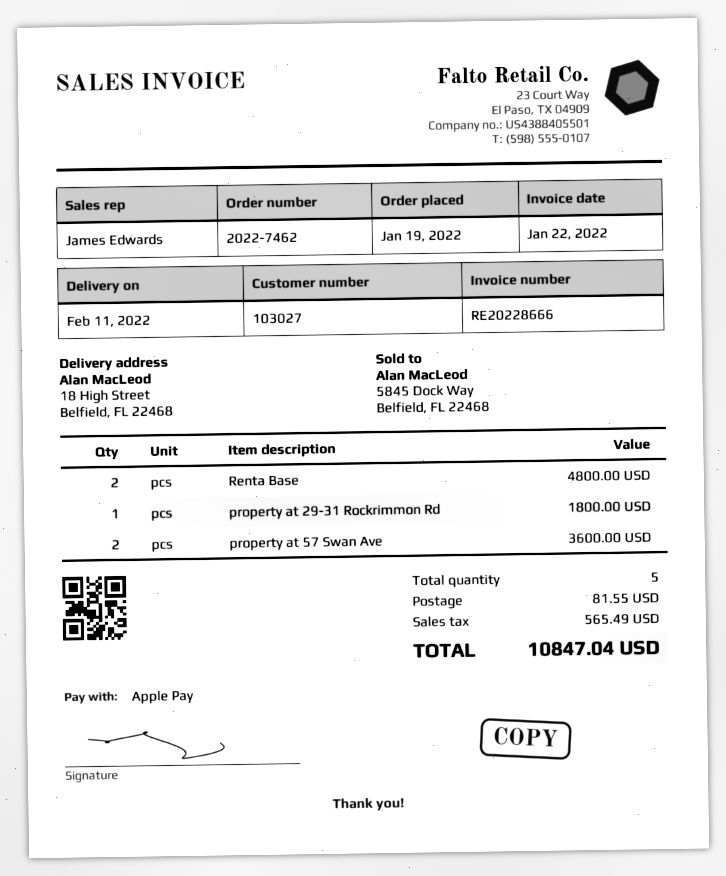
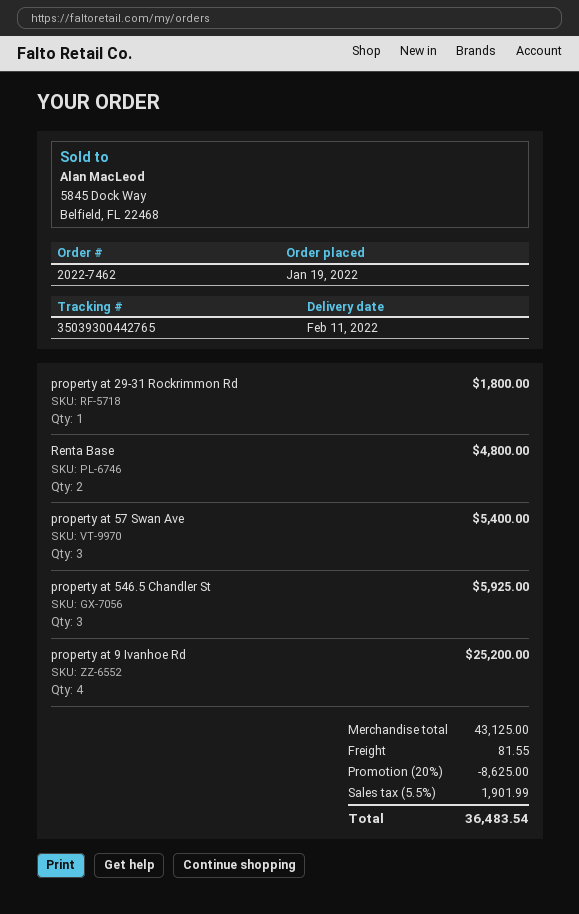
property at 57 Swan Ave: 2 for 3600.00 -> 3 for 5400.00
property at 546.5 Chandler St: none -> 3 for 5925.00
property at 9 Ivanhoe Rd: none -> 4 for 25200.00
discount: none -> 20% = 8625.00
tax: 565.49 -> 1901.99
total: 10847.04 -> 36483.54

